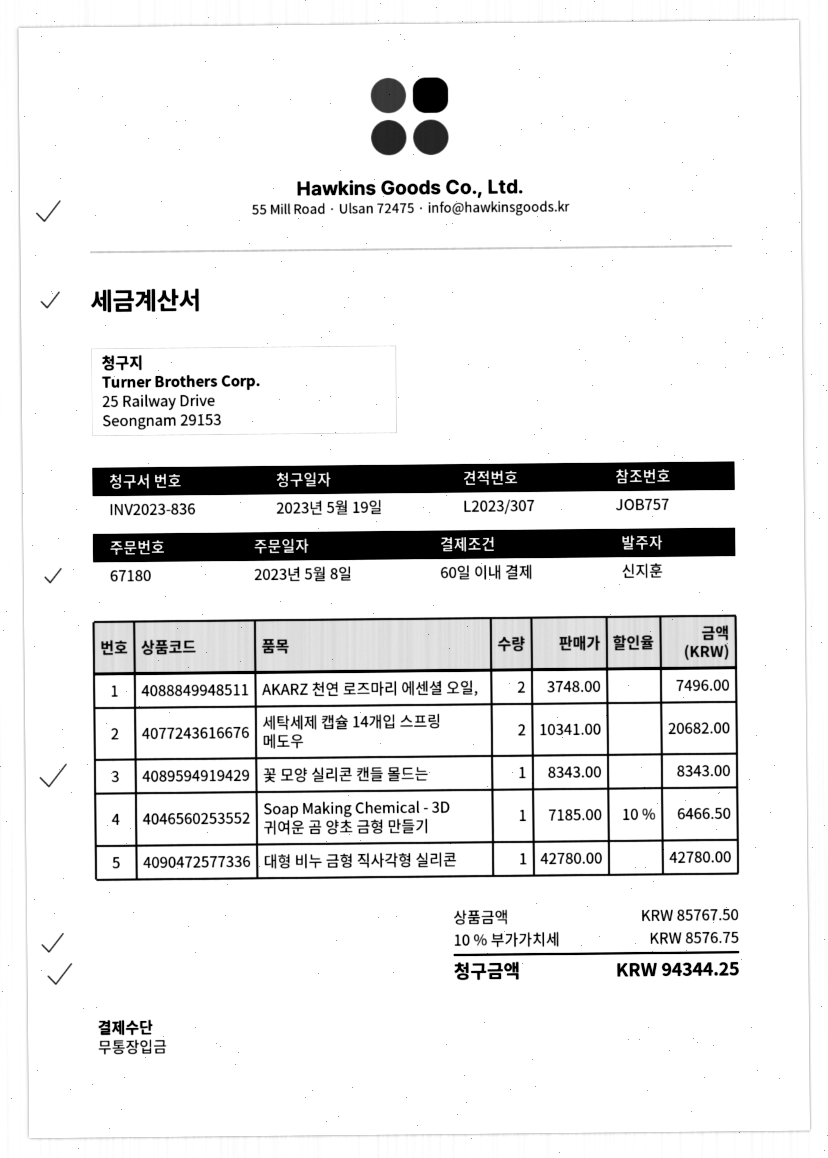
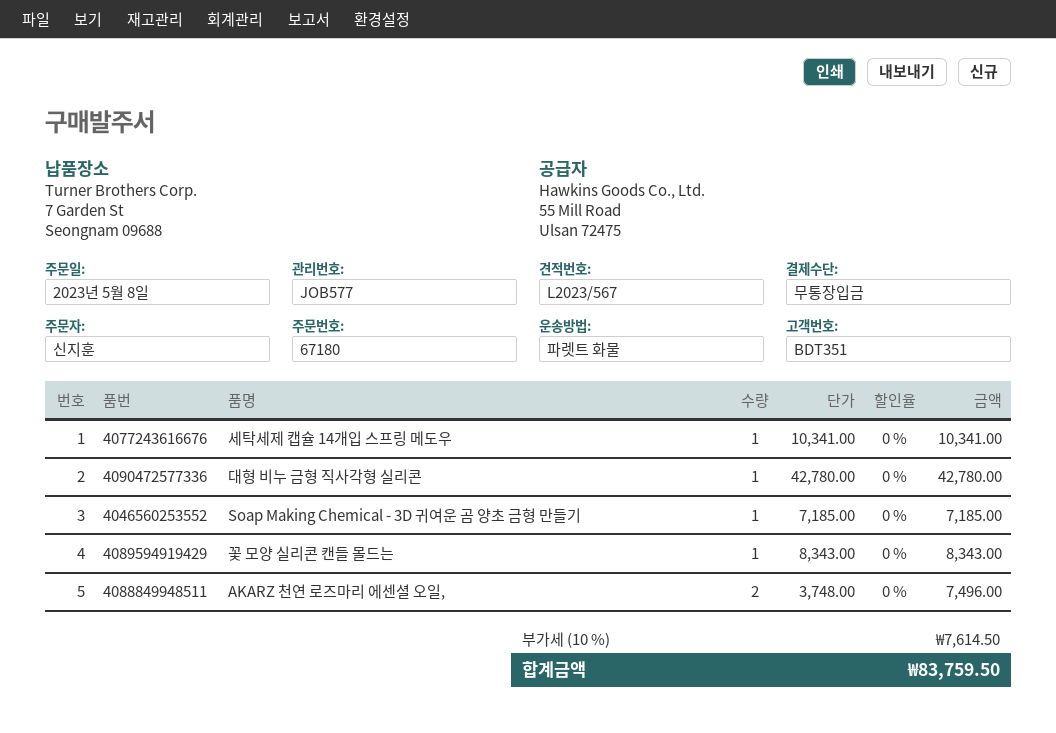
quote number: L2023/307 -> L2023/567
reference: JOB757 -> JOB577
세탁세제 캡슐 14개입 스프링 메도우: 2 x 10341.00 = 20682.00 -> 1 x 10341.00 = 10341.00
Soap Making Chemical - 3D 귀여운 곰 양초 금형 만들기: 1 x 7185.00 - 10% = 6466.50 -> 1 x 7185.00 = 7185.00
tax: 10% = 8576.75 -> 10% = 7614.50
total: 94344.25 -> 83759.50

